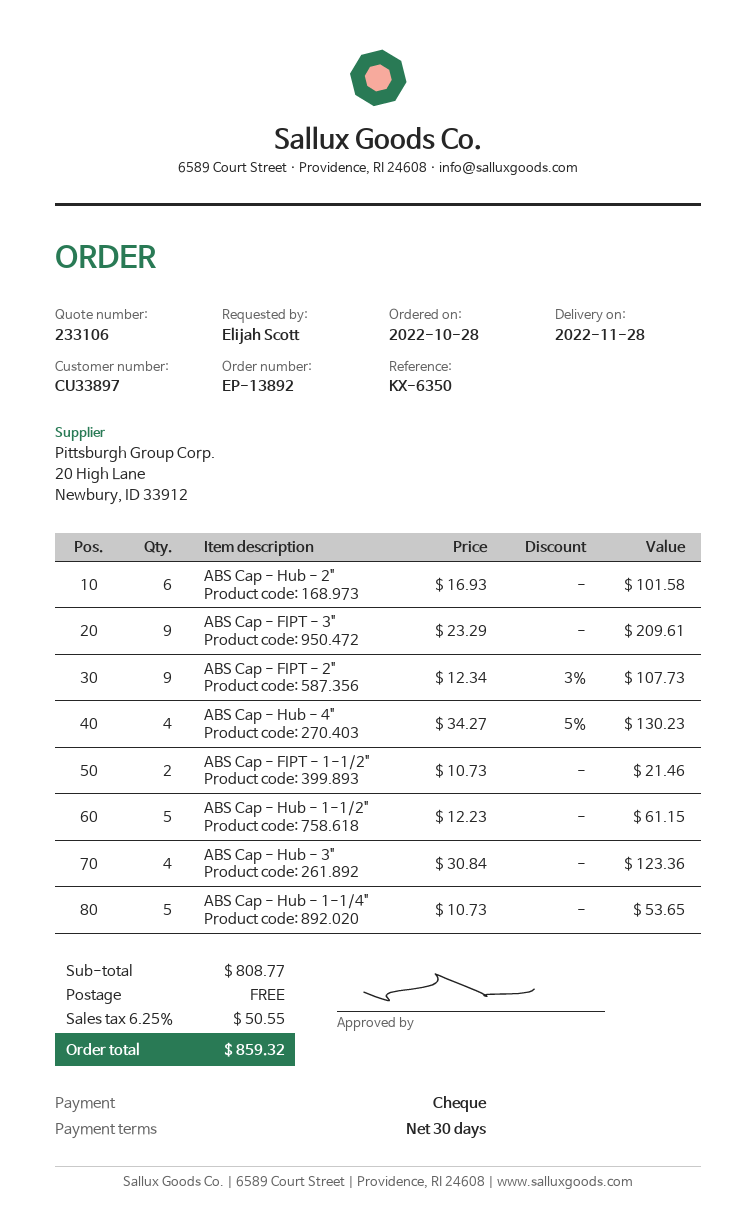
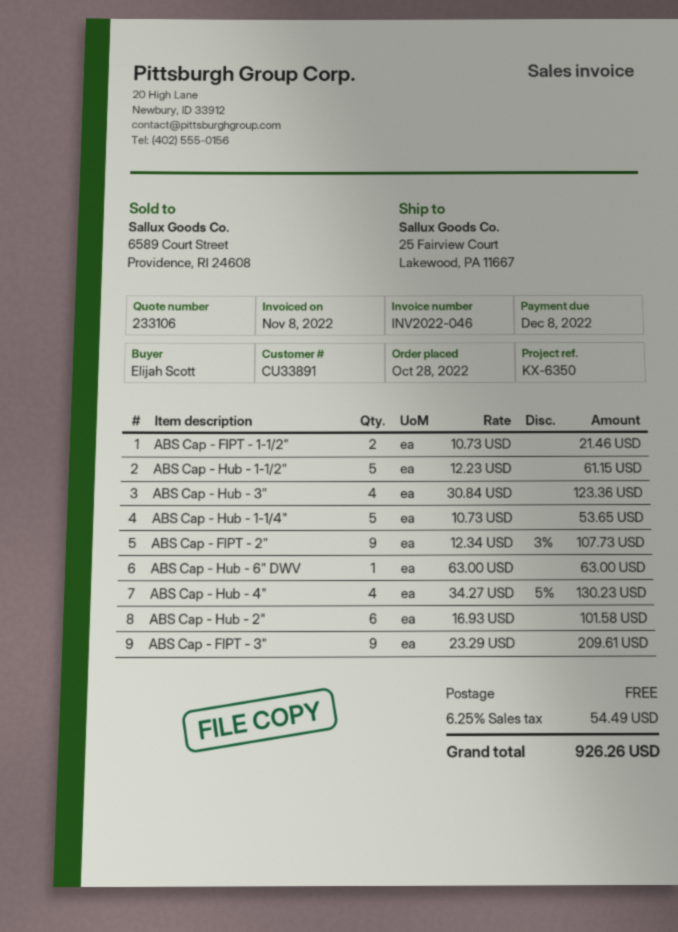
customer number: CU33897 -> CU33891
ABS Cap - Hub - 6" DWV: none -> 1 x 63.00 = 63.00
tax: 6.25% = 50.55 -> 6.25% = 54.49
total: 859.32 -> 926.26

